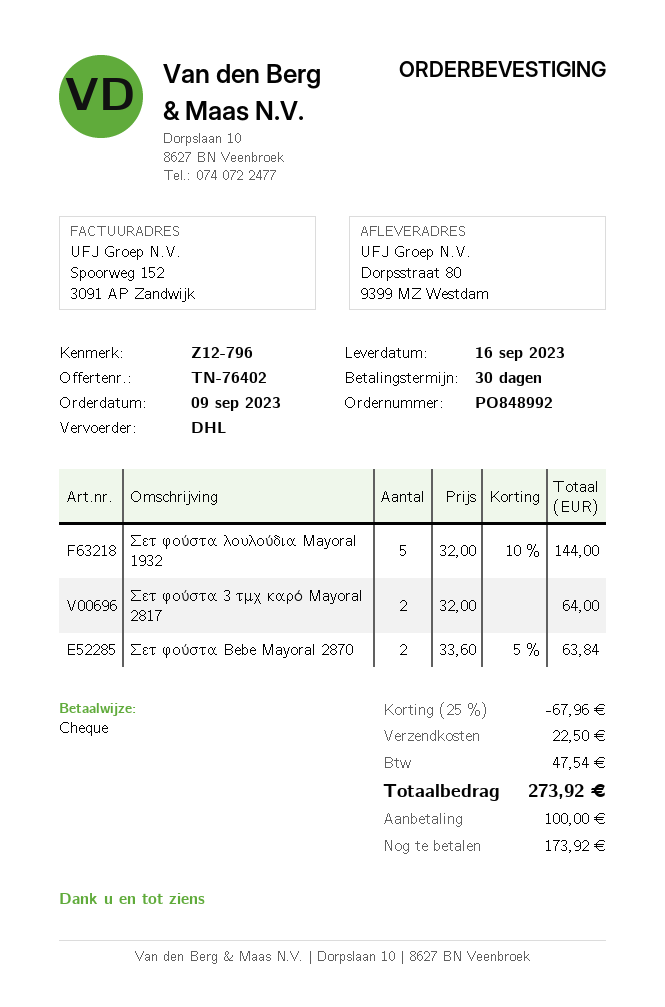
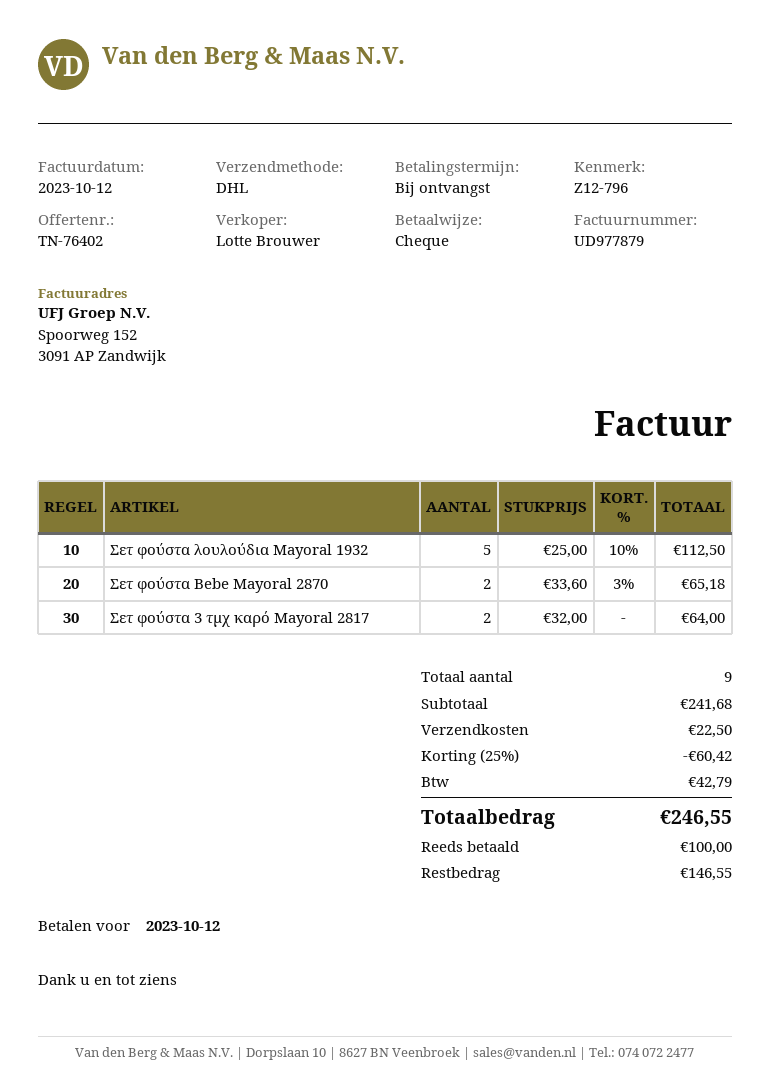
payment terms: 30 days -> on receipt
Σετ φούστα λουλούδια Mayoral 1932: 5 x 32.00 - 10% = 144.00 -> 5 x 25.00 - 10% = 112.50
Σετ φούστα Βebe Mayoral 2870: 2 x 33.60 - 5% = 63.84 -> 2 x 33.60 - 3% = 65.18
discount: 25% = 67.96 -> 25% = 60.42
tax: 47.54 -> 42.79
total: 273.92 -> 246.55
balance: 173.92 -> 146.55

